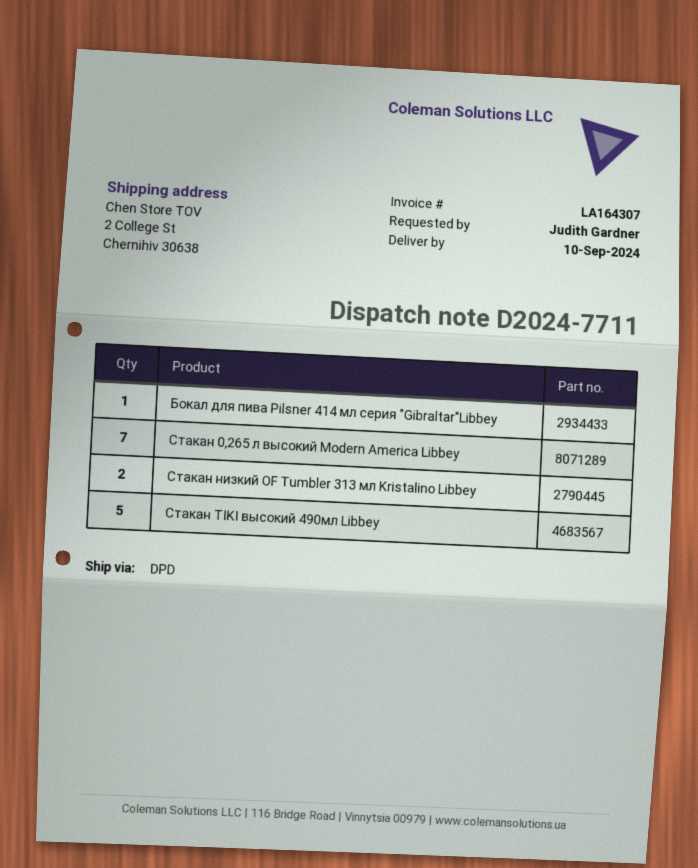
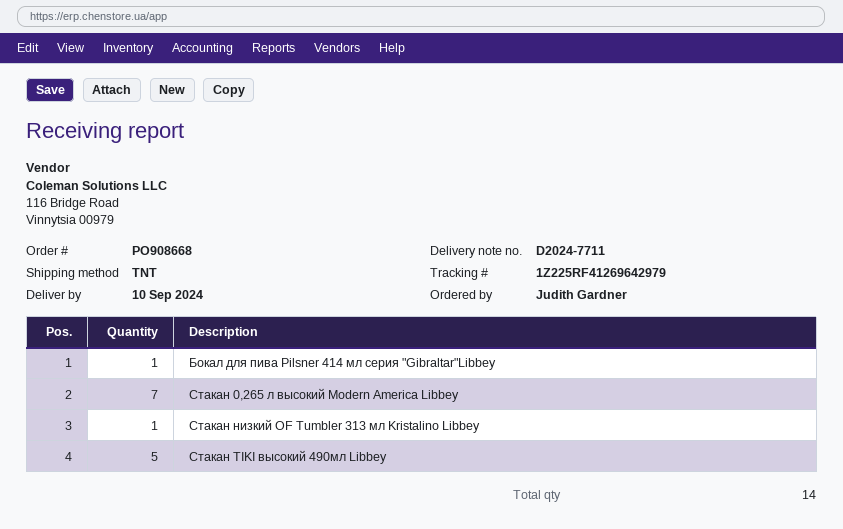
shipping method: DPD -> TNT
Стакан низкий OF Tumbler 313 мл Kristalino Libbey: 2 -> 1

